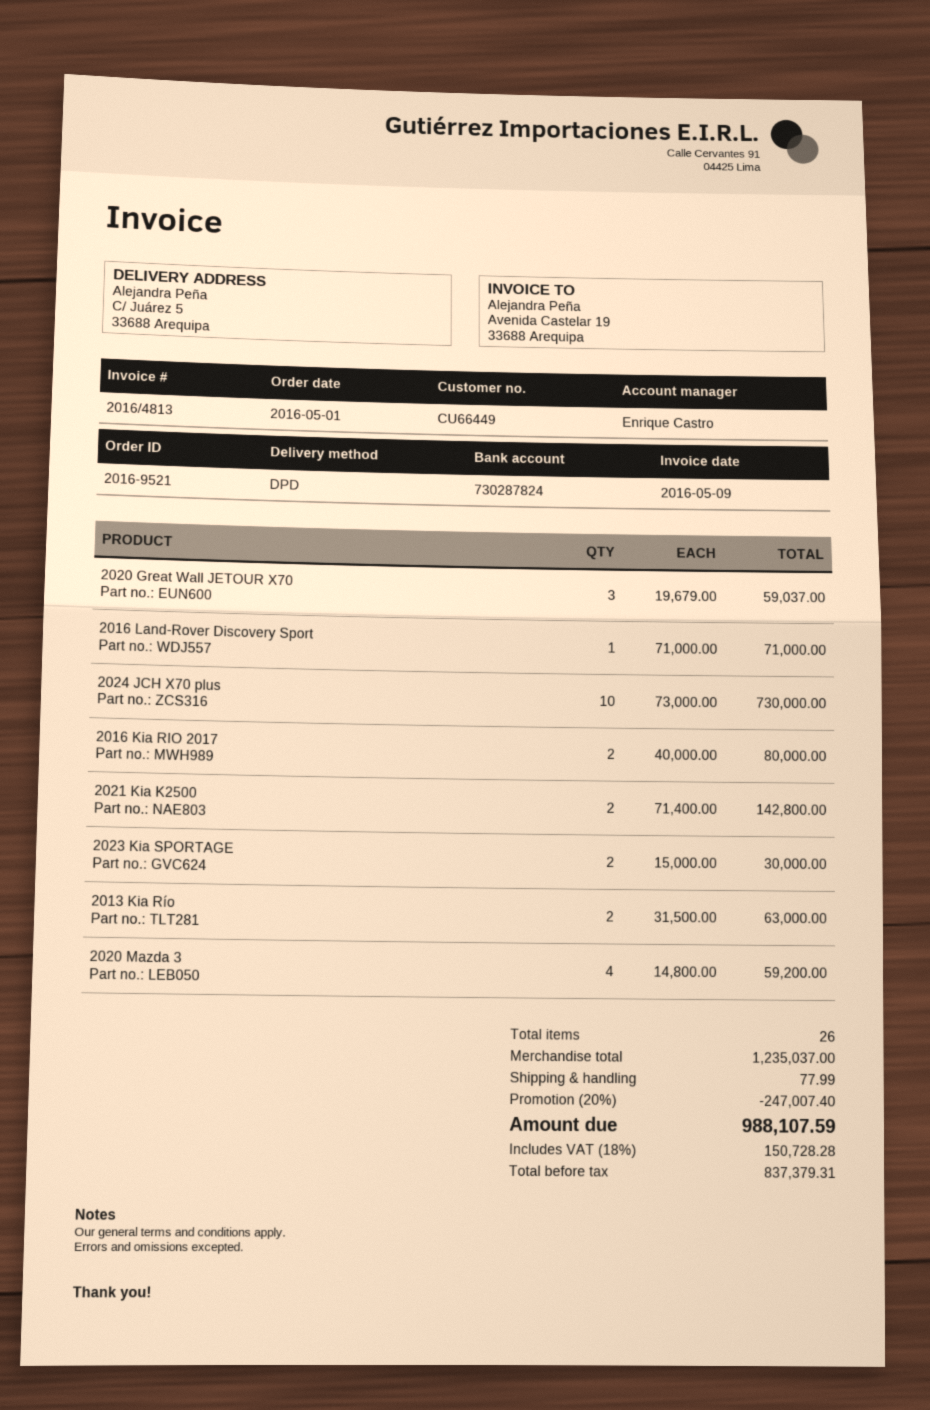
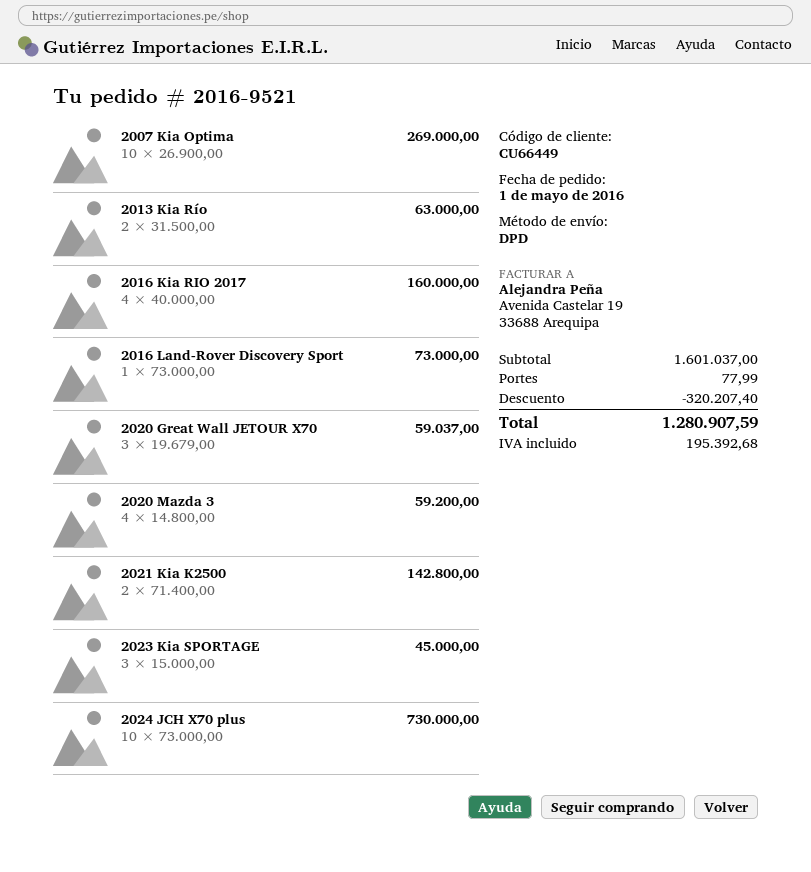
2016 Land-Rover Discovery Sport: 1 x 71000.00 = 71000.00 -> 1 x 73000.00 = 73000.00
2016 Kia RIO 2017: 2 x 40000.00 = 80000.00 -> 4 x 40000.00 = 160000.00
2023 Kia SPORTAGE: 2 x 15000.00 = 30000.00 -> 3 x 15000.00 = 45000.00
2007 Kia Optima: none -> 10 x 26900.00 = 269000.00
subtotal: 1235037.00 -> 1601037.00
discount: 247007.40 -> 320207.40
tax: 150728.28 -> 195392.68
total: 988107.59 -> 1280907.59

